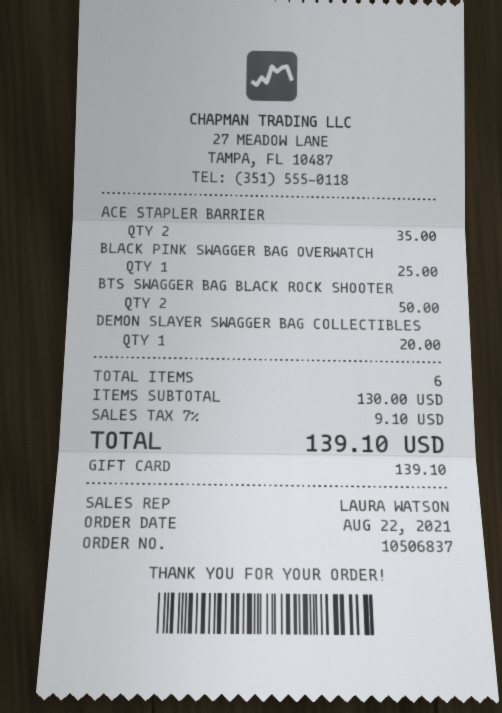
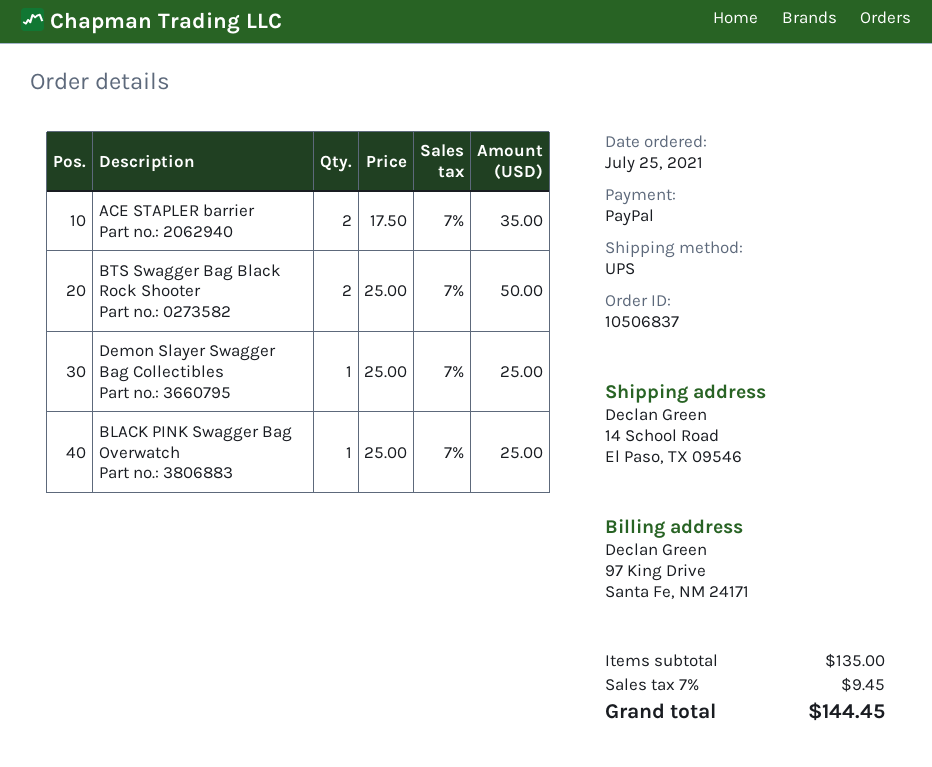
order date: 2021-08-22 -> 2021-07-25
payment method: gift card -> PayPal
DEMON SLAYER SWAGGER BAG COLLECTIBLES: 1 for 20.00 -> 1 for 25.00
subtotal: 130.00 -> 135.00
tax: 7% = 9.10 -> 7% = 9.45
total: 139.10 -> 144.45

